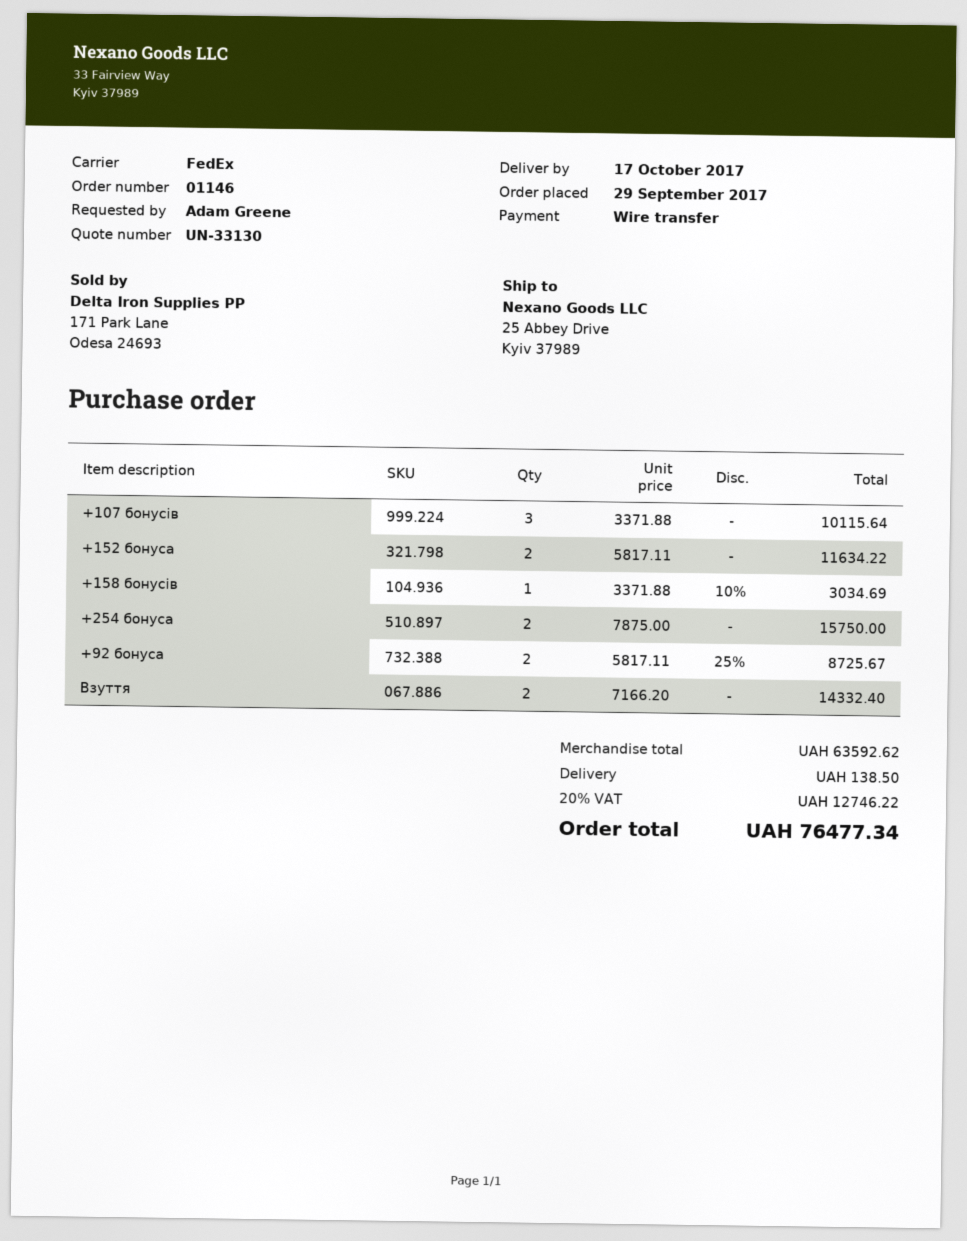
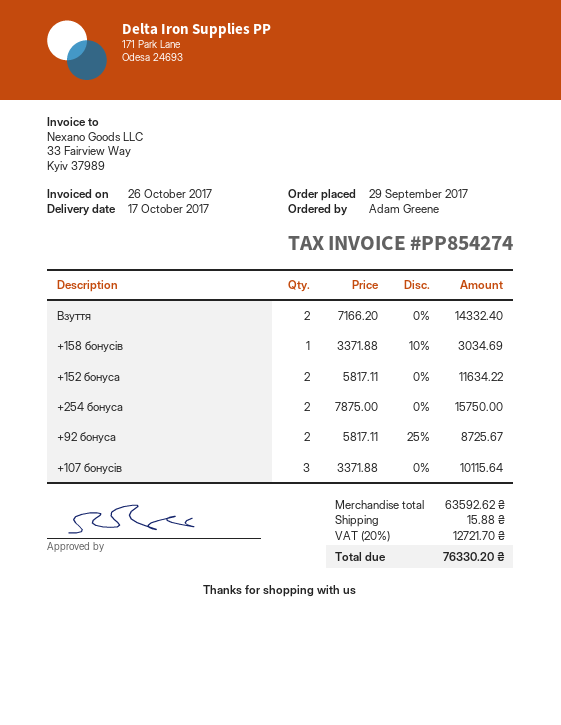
shipping: 138.50 -> 15.88
tax: 20% = 12746.22 -> 20% = 12721.70
total: 76477.34 -> 76330.20

